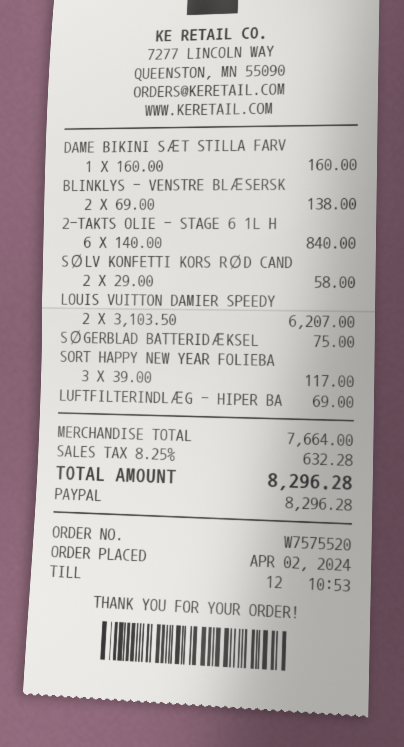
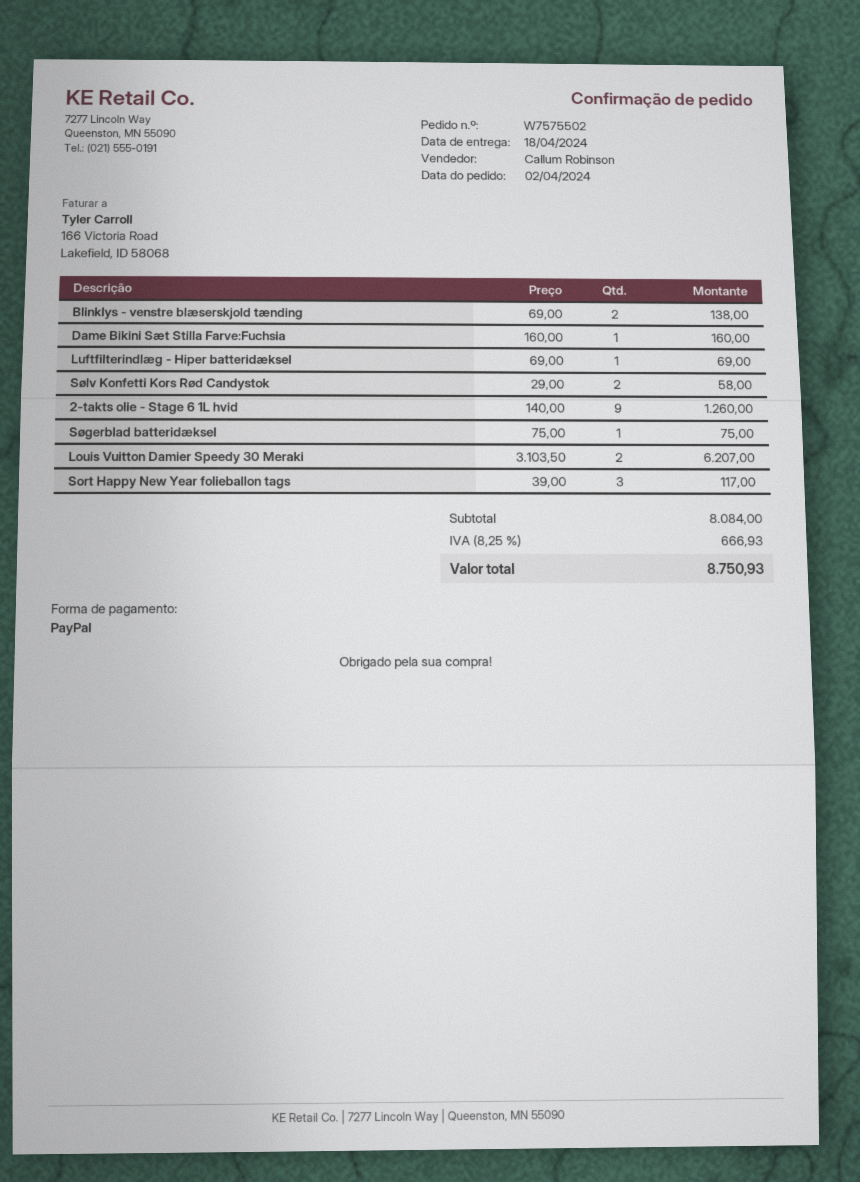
order number: W7575520 -> W7575502
2-TAKTS OLIE - STAGE 6 1L H: 6 x 140.00 = 840.00 -> 9 x 140.00 = 1260.00
subtotal: 7664.00 -> 8084.00
tax: 8.25% = 632.28 -> 8.25% = 666.93
total: 8296.28 -> 8750.93

